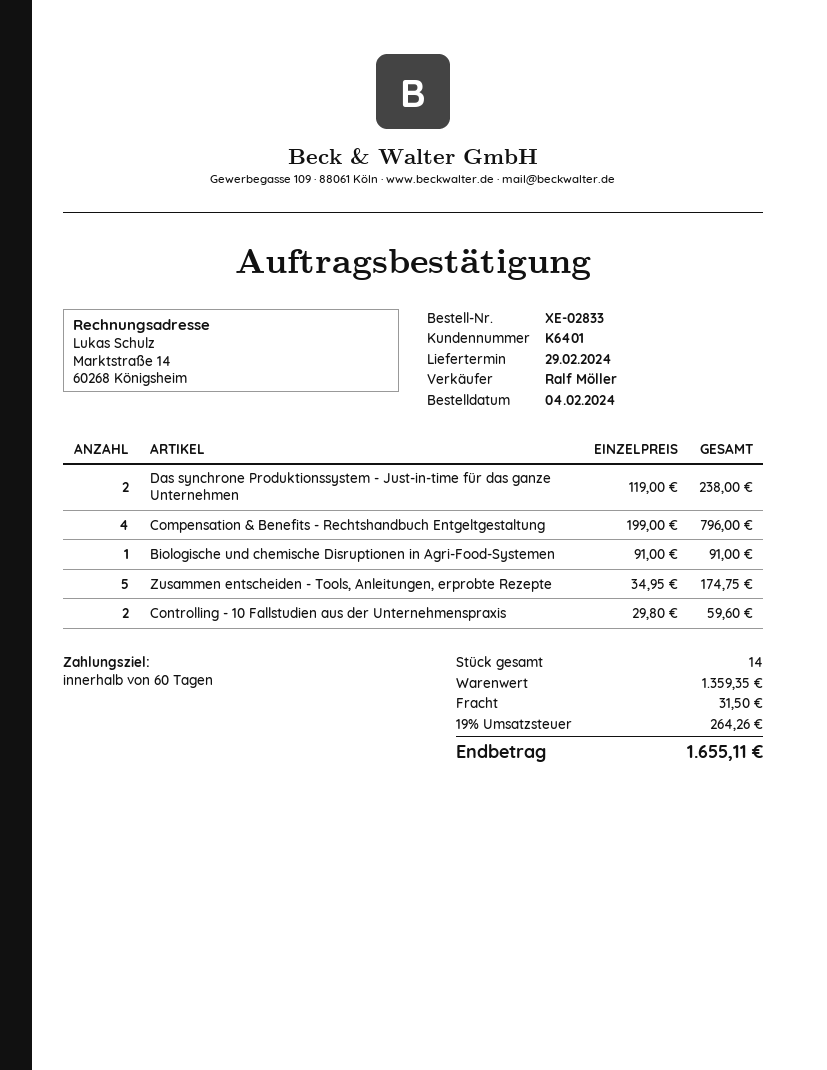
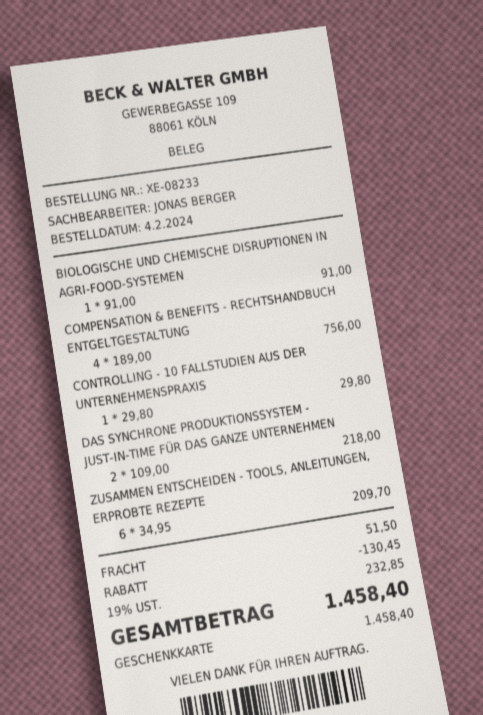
order number: XE-02833 -> XE-08233
sales rep: Ralf Möller -> JONAS BERGER
Das synchrone Produktionssystem - Just-in-time für das ganze Unternehmen: 2 x 119.00 = 238.00 -> 2 x 109.00 = 218.00
Compensation & Benefits - Rechtshandbuch Entgeltgestaltung: 4 x 199.00 = 796.00 -> 4 x 189.00 = 756.00
Zusammen entscheiden - Tools, Anleitungen, erprobte Rezepte: 5 x 34.95 = 174.75 -> 6 x 34.95 = 209.70
Controlling - 10 Fallstudien aus der Unternehmenspraxis: 2 x 29.80 = 59.60 -> 1 x 29.80 = 29.80
discount: none -> 130.45
shipping: 31.50 -> 51.50
tax: 19% = 264.26 -> 19% = 232.85
total: 1655.11 -> 1458.40

